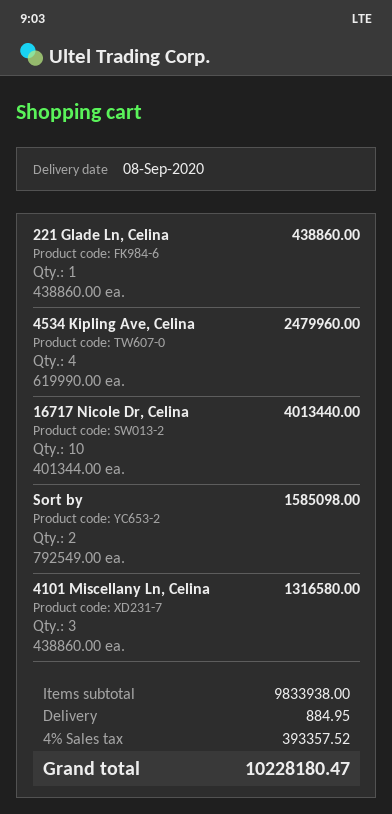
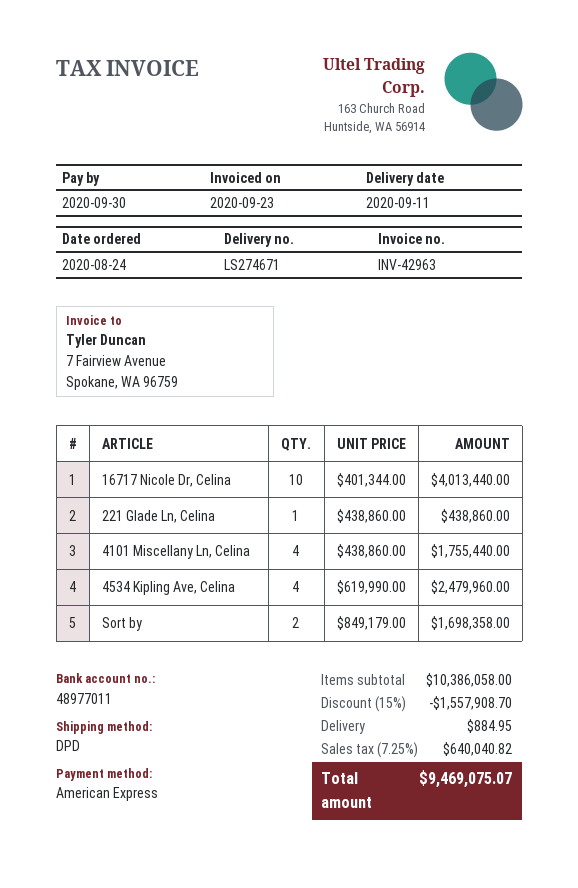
delivery date: 2020-09-08 -> 2020-09-11
Sort by: 2 x 792549.00 = 1585098.00 -> 2 x 849179.00 = 1698358.00
4101 Miscellany Ln, Celina: 3 x 438860.00 = 1316580.00 -> 4 x 438860.00 = 1755440.00
subtotal: 9833938.00 -> 10386058.00
discount: none -> 15% = 1557908.70
tax: 4% = 393357.52 -> 7.25% = 640040.82
total: 10228180.47 -> 9469075.07

